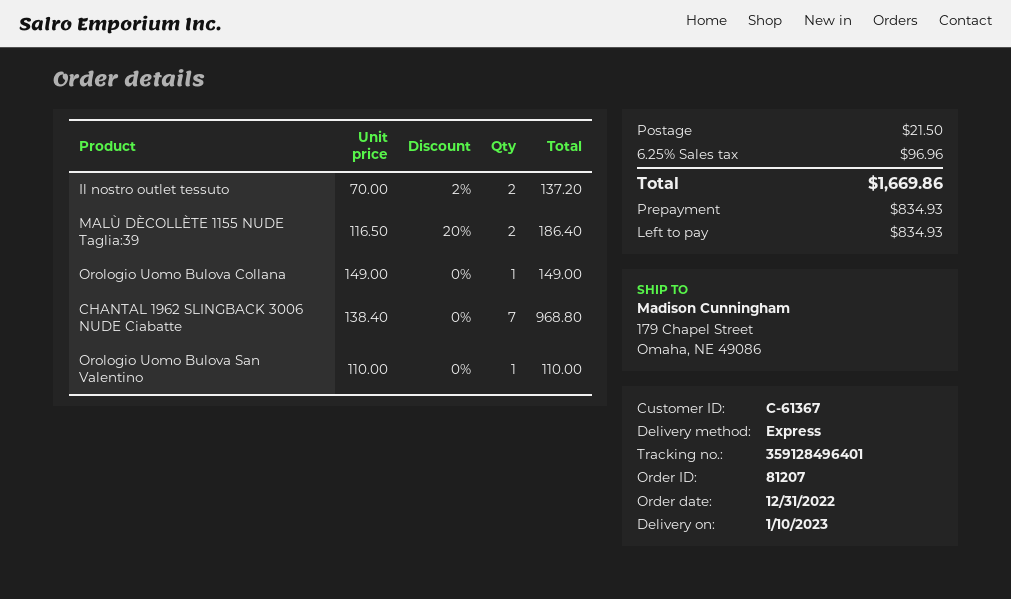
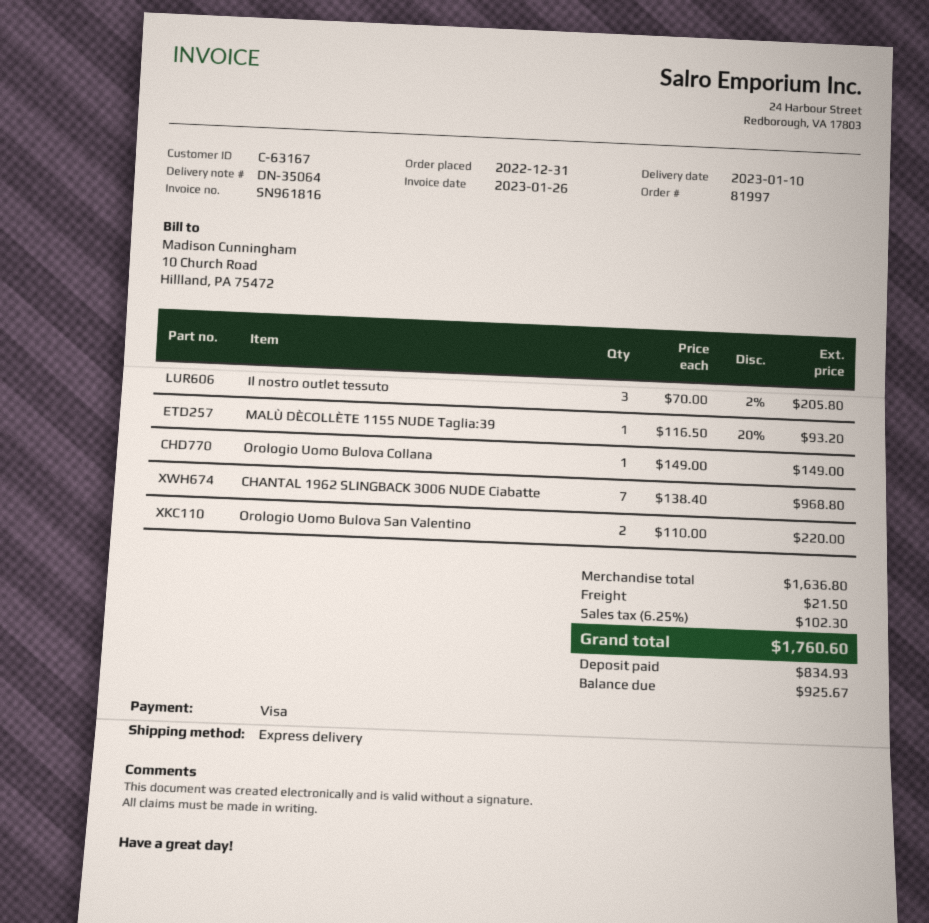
order number: 81207 -> 81997
customer number: C-61367 -> C-63167
Il nostro outlet tessuto: 2 x 70.00 - 2% = 137.20 -> 3 x 70.00 - 2% = 205.80
MALÙ DÈCOLLÈTE 1155 NUDE Taglia:39: 2 x 116.50 - 20% = 186.40 -> 1 x 116.50 - 20% = 93.20
Orologio Uomo Bulova San Valentino: 1 x 110.00 = 110.00 -> 2 x 110.00 = 220.00
tax: 6.25% = 96.96 -> 6.25% = 102.30
total: 1669.86 -> 1760.60
balance: 834.93 -> 925.67

